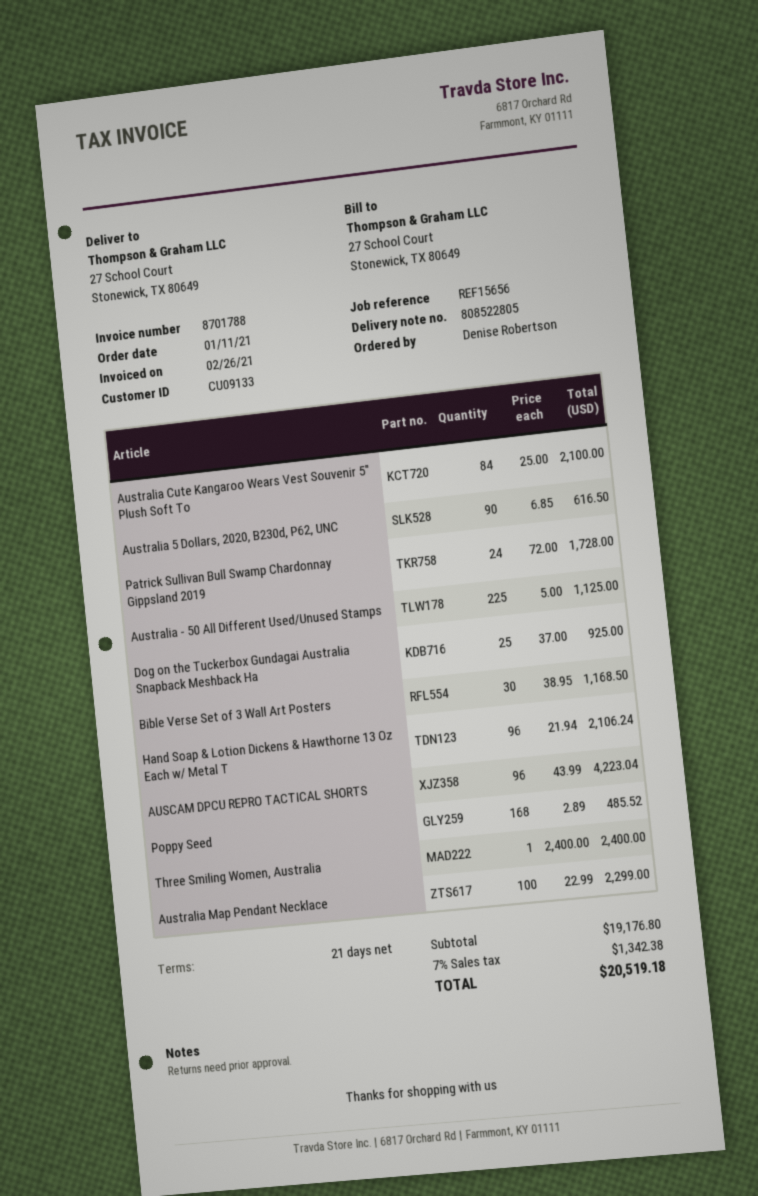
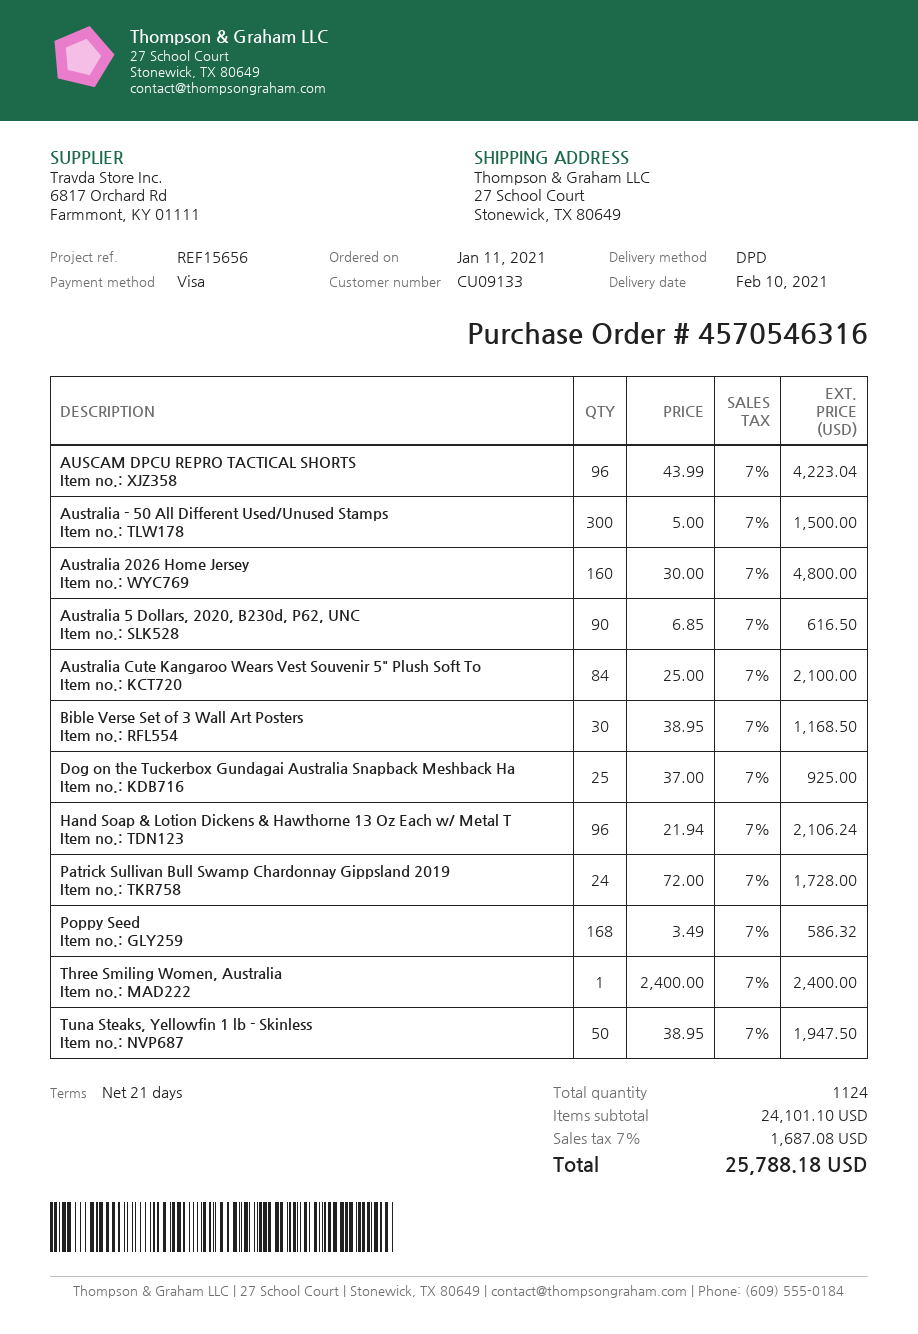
Australia - 50 All Different Used/Unused Stamps: 225 x 5.00 = 1125.00 -> 300 x 5.00 = 1500.00
Poppy Seed: 168 x 2.89 = 485.52 -> 168 x 3.49 = 586.32
Australia Map Pendant Necklace: 100 x 22.99 = 2299.00 -> none
Australia 2026 Home Jersey: none -> 160 x 30.00 = 4800.00
Tuna Steaks, Yellowfin 1 lb - Skinless: none -> 50 x 38.95 = 1947.50
subtotal: 19176.80 -> 24101.10
tax: 7% = 1342.38 -> 7% = 1687.08
total: 20519.18 -> 25788.18

